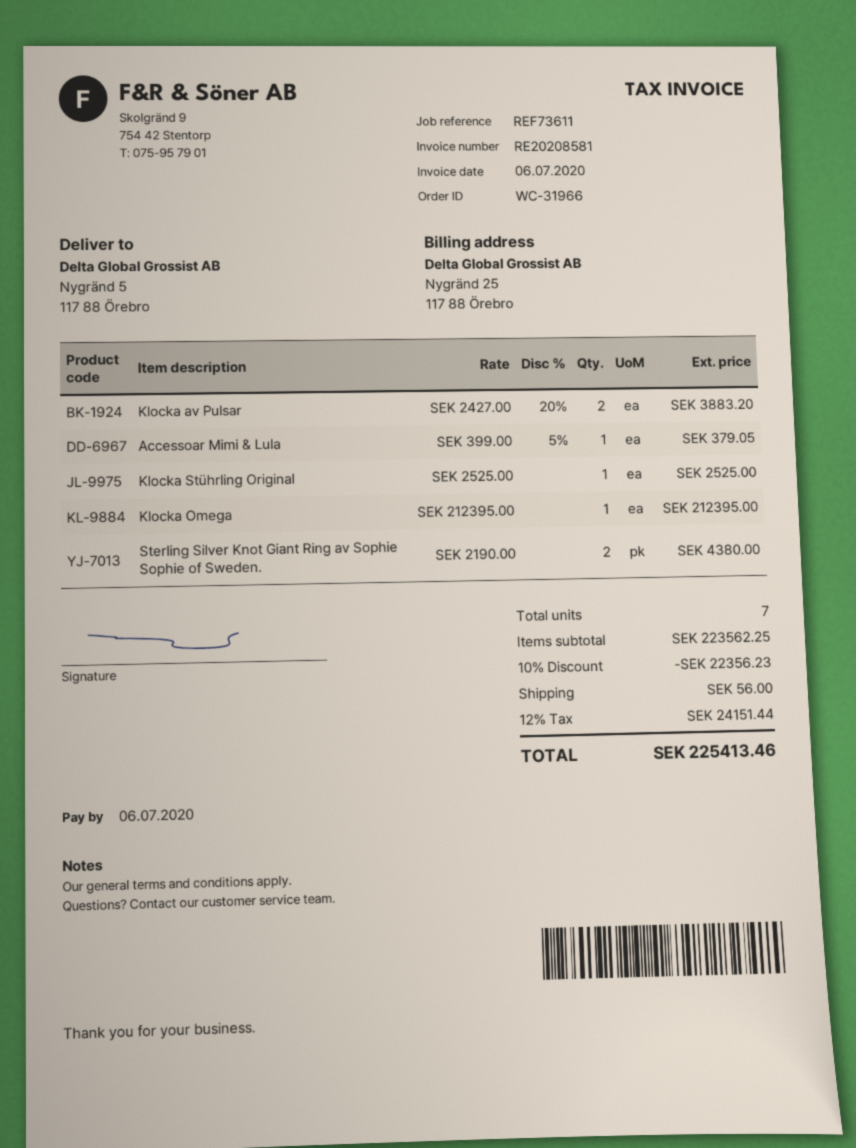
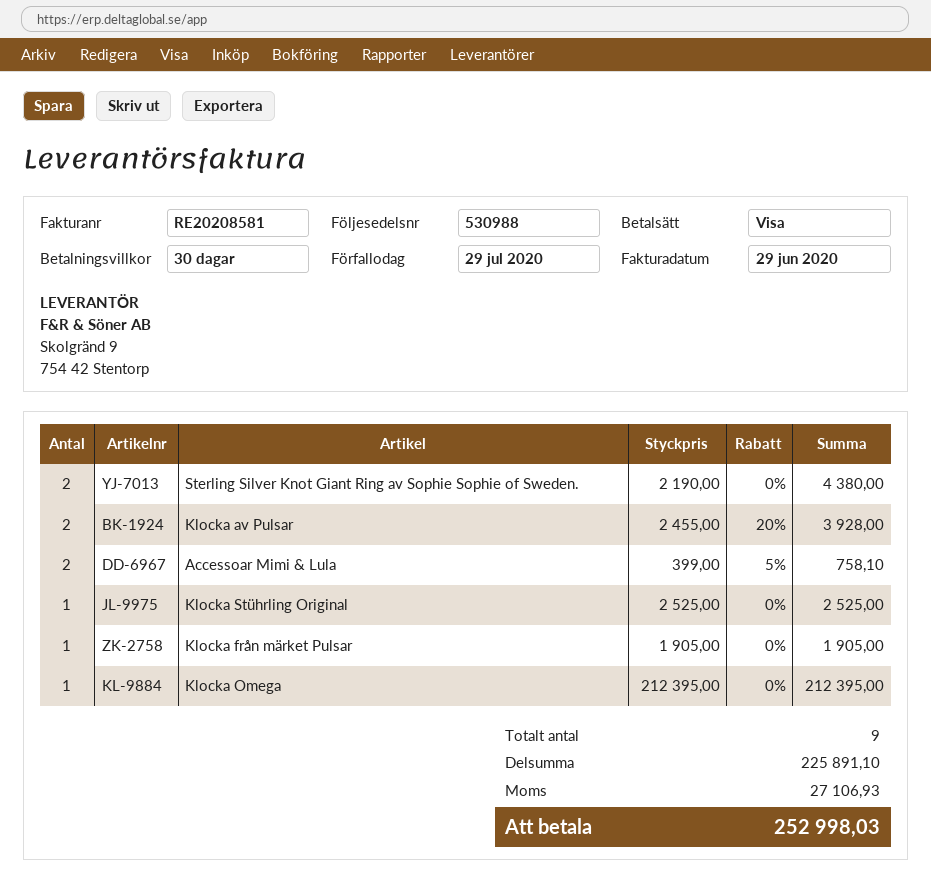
invoice date: 2020-07-06 -> 2020-06-29
due date: 2020-07-06 -> 2020-07-29
Klocka av Pulsar: 2 x 2427.00 - 20% = 3883.20 -> 2 x 2455.00 - 20% = 3928.00
Accessoar Mimi & Lula: 1 x 399.00 - 5% = 379.05 -> 2 x 399.00 - 5% = 758.10
Klocka från märket Pulsar: none -> 1 x 1905.00 = 1905.00
total quantity: 7 -> 9
subtotal: 223562.25 -> 225891.10
discount: 10% = 22356.23 -> none
shipping: 56.00 -> none
tax: 24151.44 -> 27106.93
total: 225413.46 -> 252998.03

